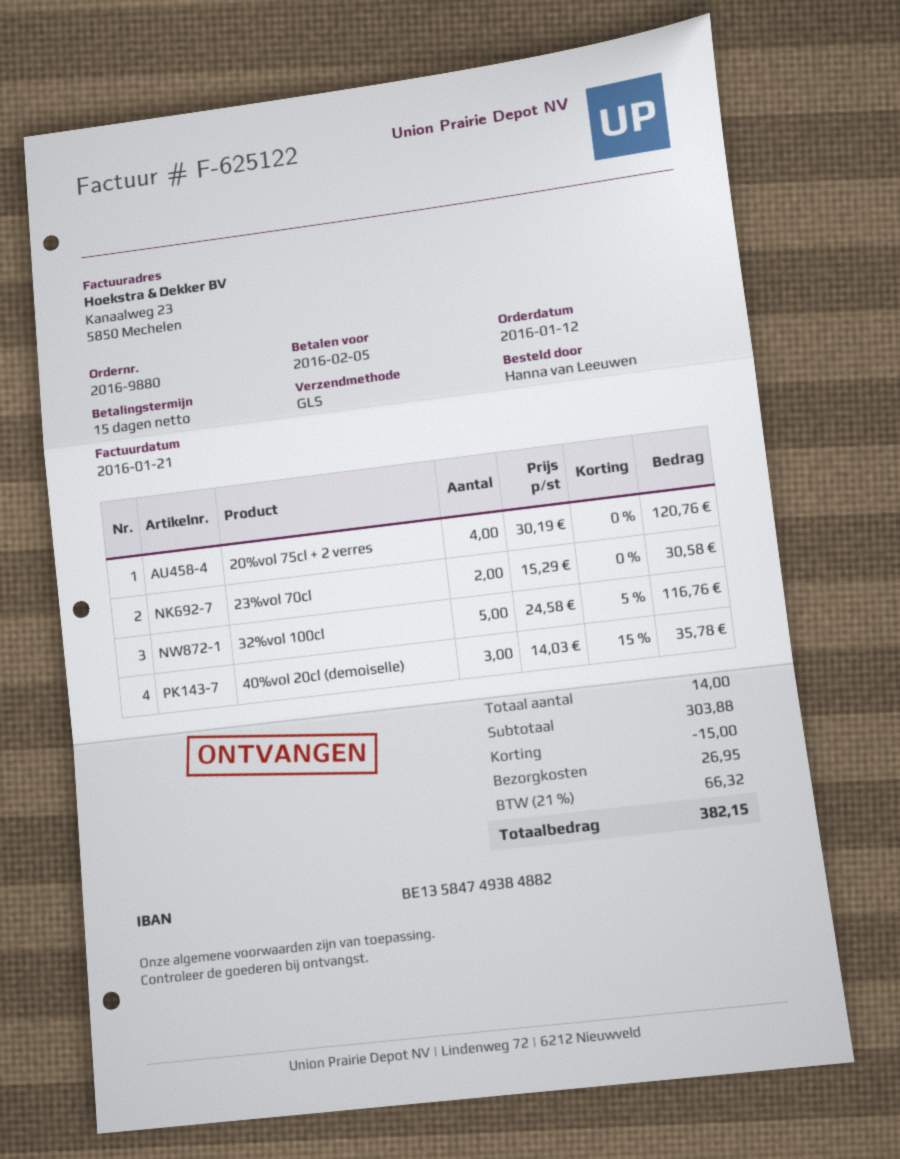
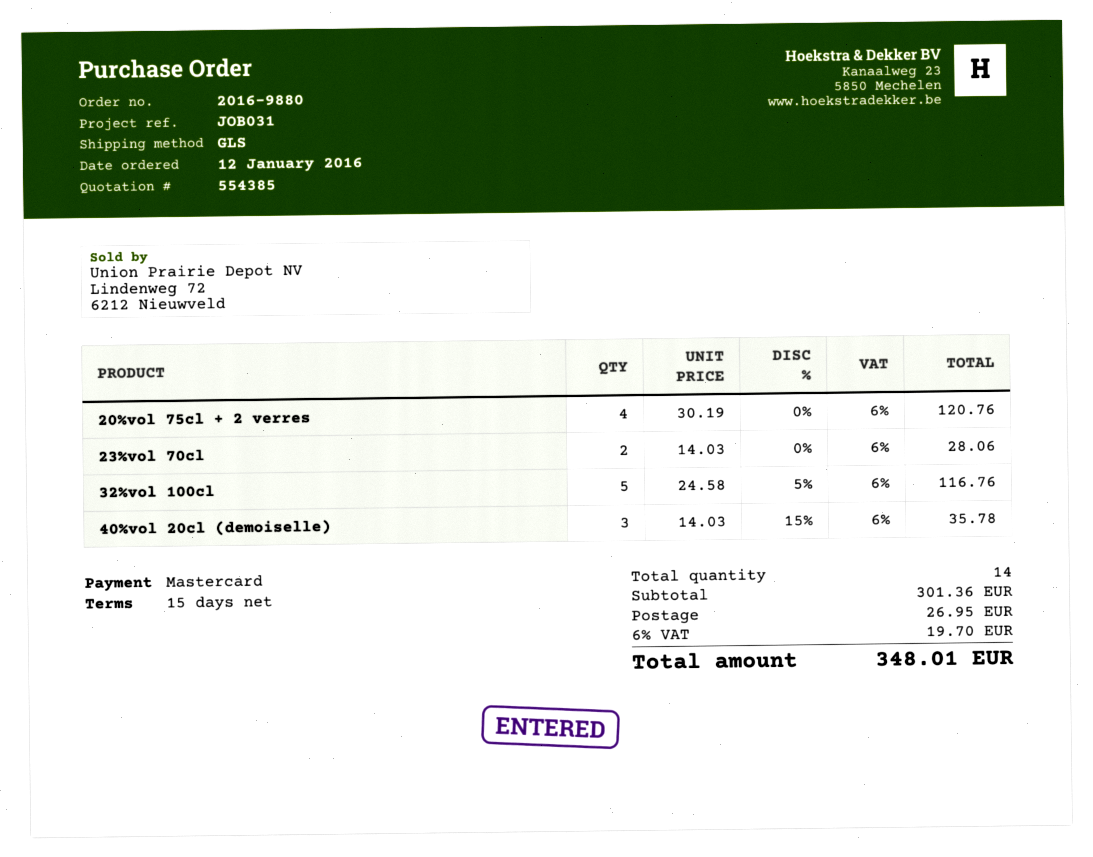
23%vol 70cl: 2 x 15.29 = 30.58 -> 2 x 14.03 = 28.06
subtotal: 303.88 -> 301.36
discount: 15.00 -> none
tax: 21% = 66.32 -> 6% = 19.70
total: 382.15 -> 348.01

